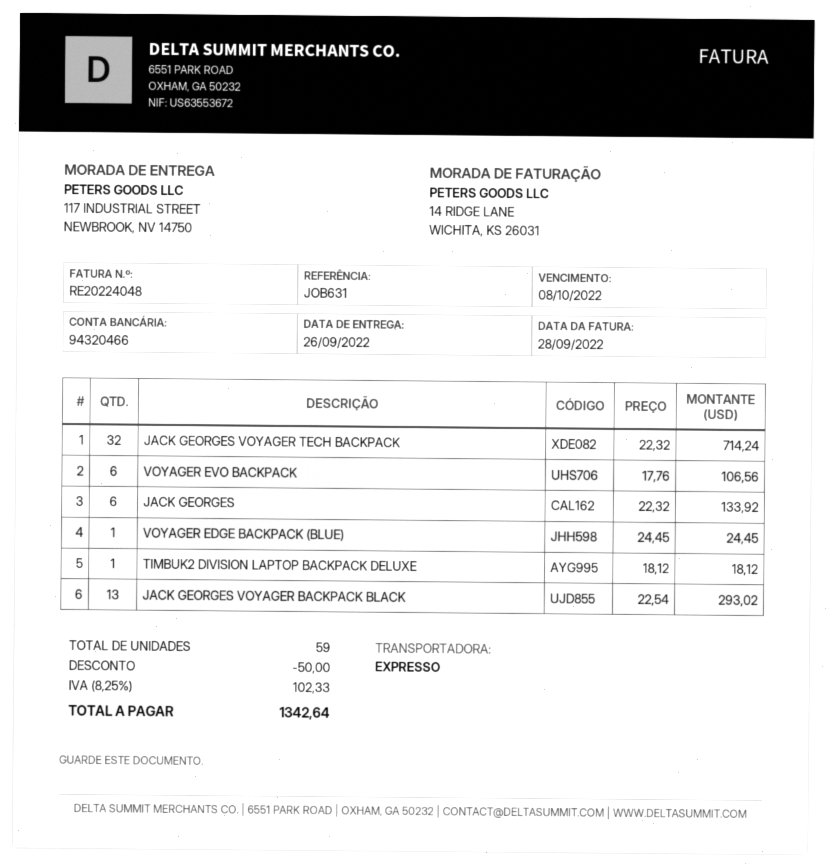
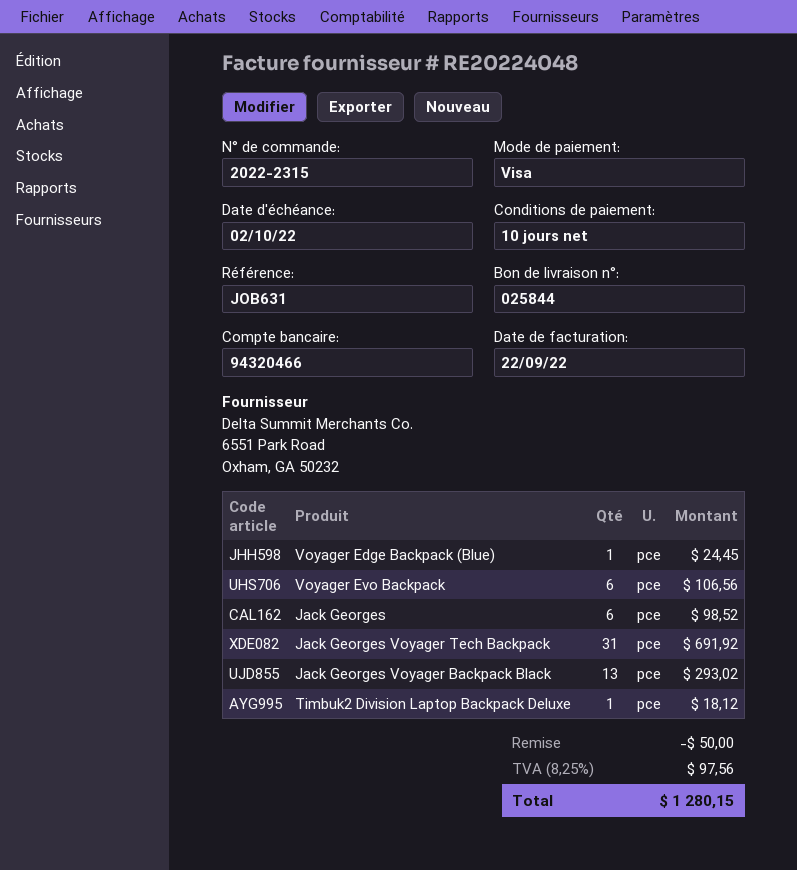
invoice date: 2022-09-28 -> 2022-09-22
due date: 2022-10-08 -> 2022-10-02
JACK GEORGES VOYAGER TECH BACKPACK: 32 for 714.24 -> 31 for 691.92
JACK GEORGES: 6 for 133.92 -> 6 for 98.52
tax: 8.25% = 102.33 -> 8.25% = 97.56
total: 1342.64 -> 1280.15

